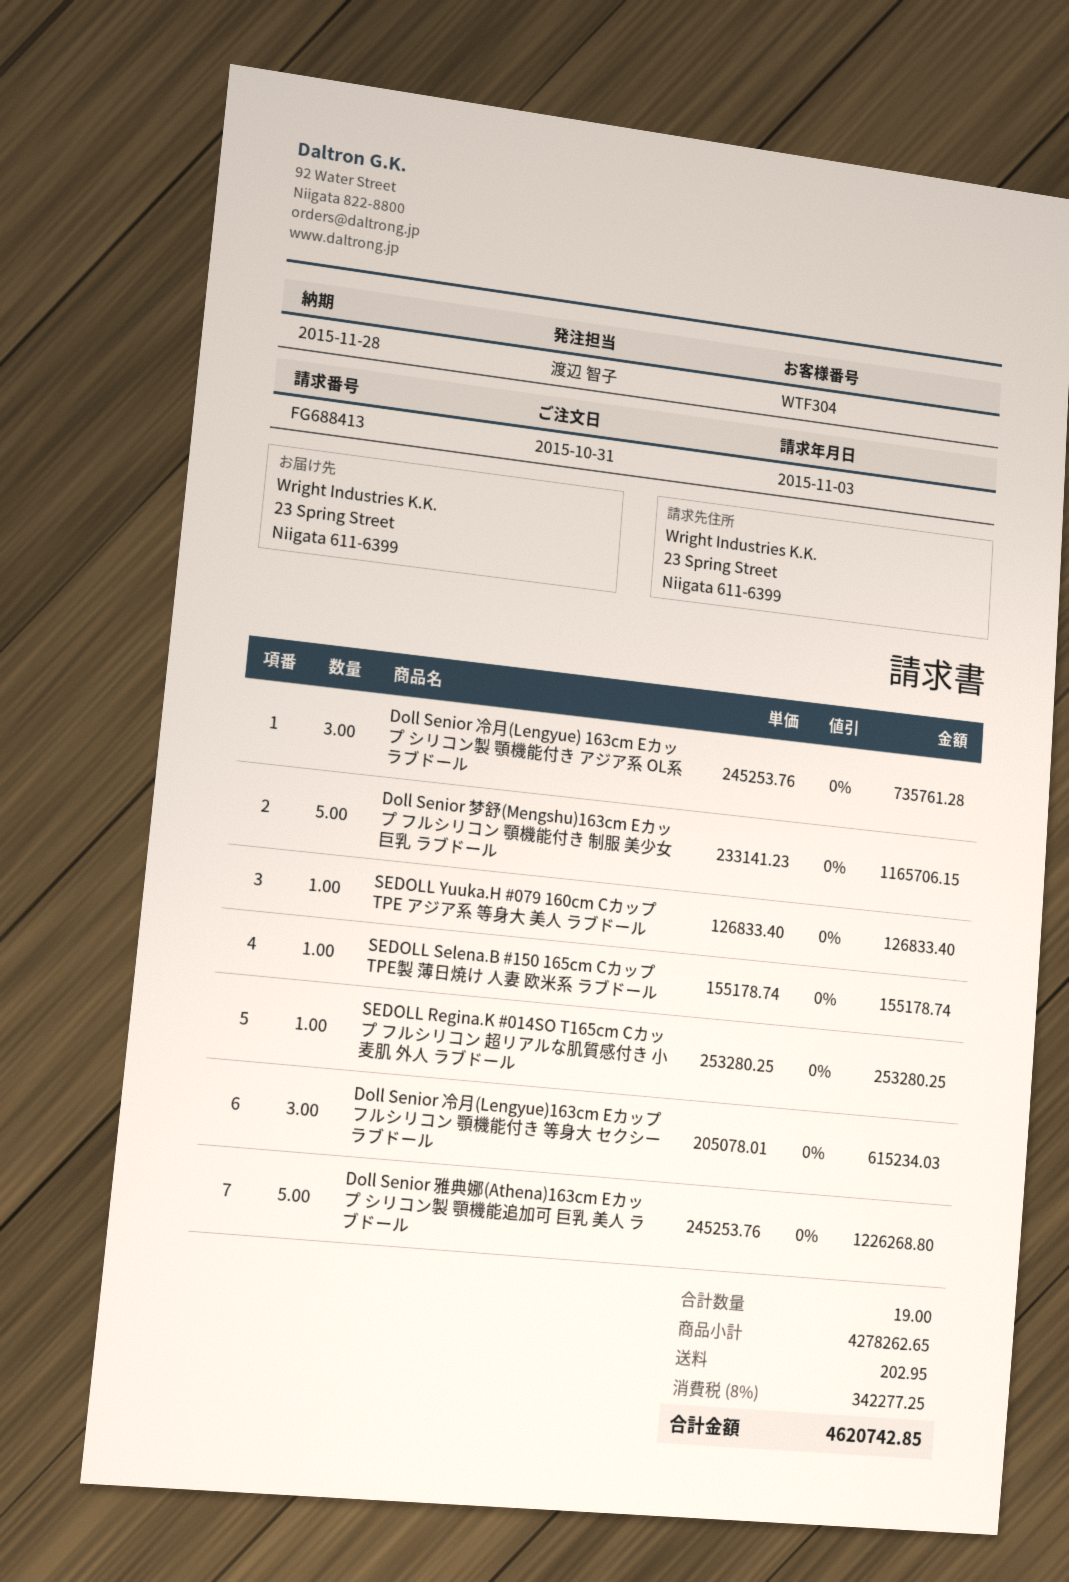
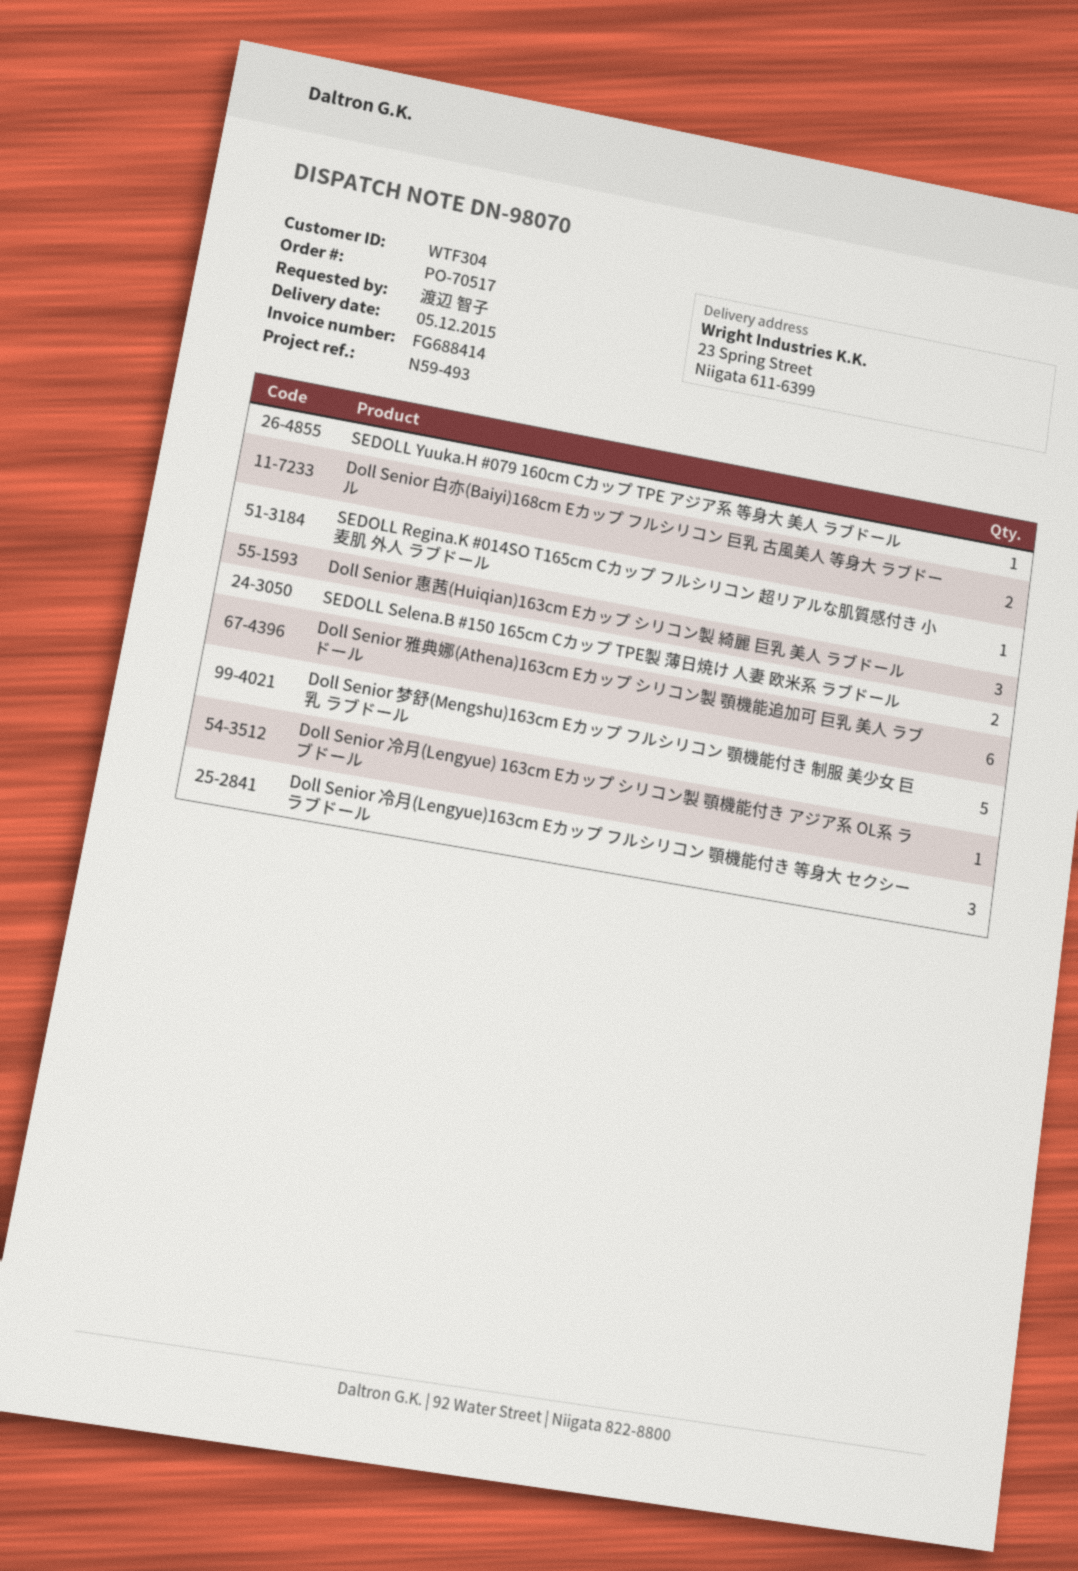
delivery date: 2015-11-28 -> 2015-12-05
invoice number: FG688413 -> FG688414
Doll Senior 冷月(Lengyue) 163cm Eカップ シリコン製 顎機能付き アジア系 OL系 ラブドール: 3 -> 1
SEDOLL Selena.B #150 165cm Cカップ TPE製 薄日焼け 人妻 欧米系 ラブドール: 1 -> 2
Doll Senior 雅典娜(Athena)163cm Eカップ シリコン製 顎機能追加可 巨乳 美人 ラブドール: 5 -> 6
Doll Senior 白亦(Baiyi)168cm Eカップ フルシリコン 巨乳 古風美人 等身大 ラブドール: none -> 2
Doll Senior 惠茜(Huiqian)163cm Eカップ シリコン製 綺麗 巨乳 美人 ラブドール: none -> 3

